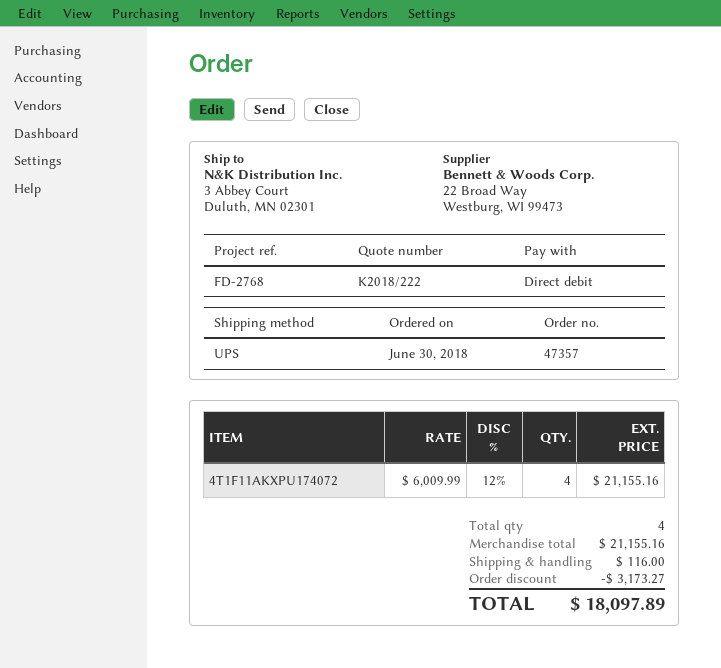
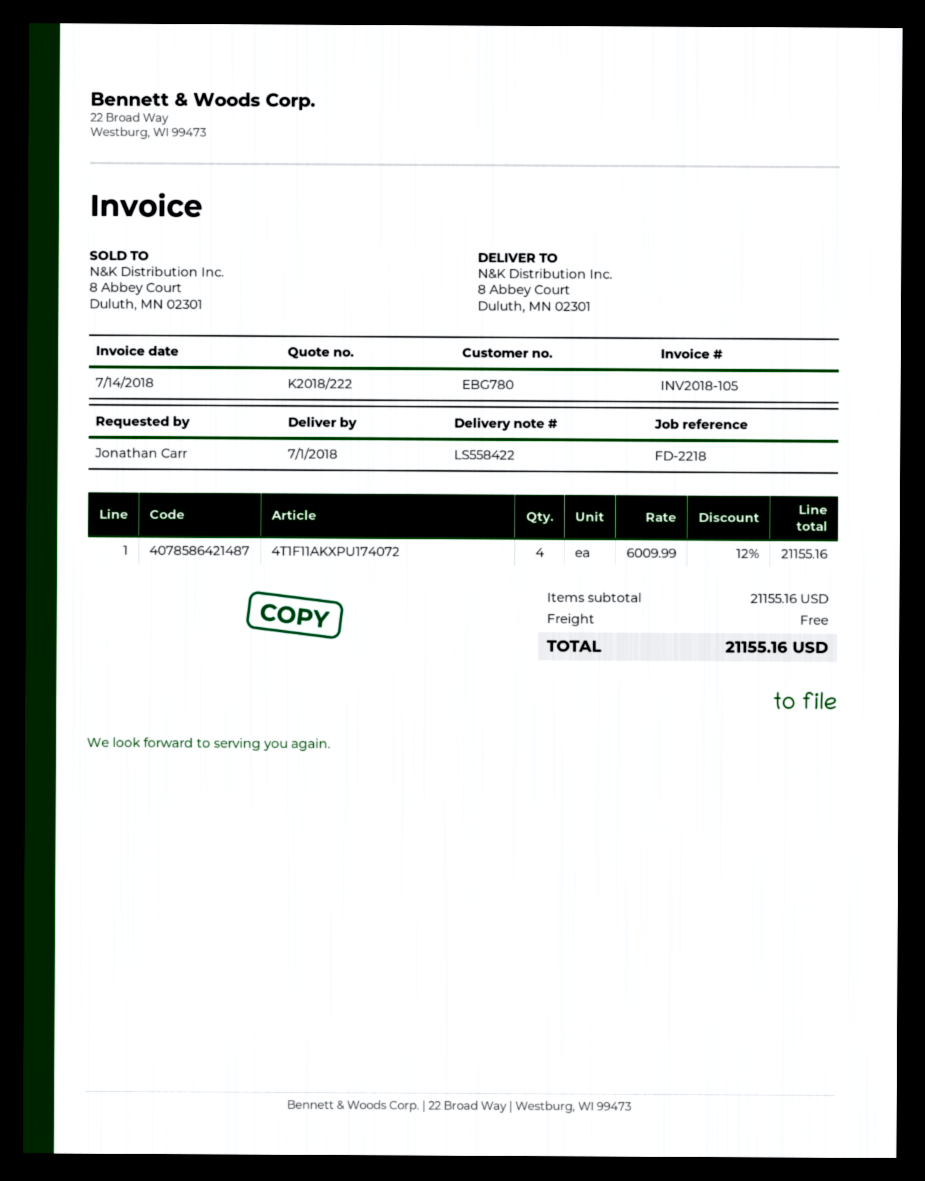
reference: FD-2768 -> FD-2218
ship to: 3 Abbey Court, Duluth, MN 02301 -> 8 Abbey Court, Duluth, MN 02301
discount: 3173.27 -> none
shipping: 116.00 -> 0.00
total: 18097.89 -> 21155.16

